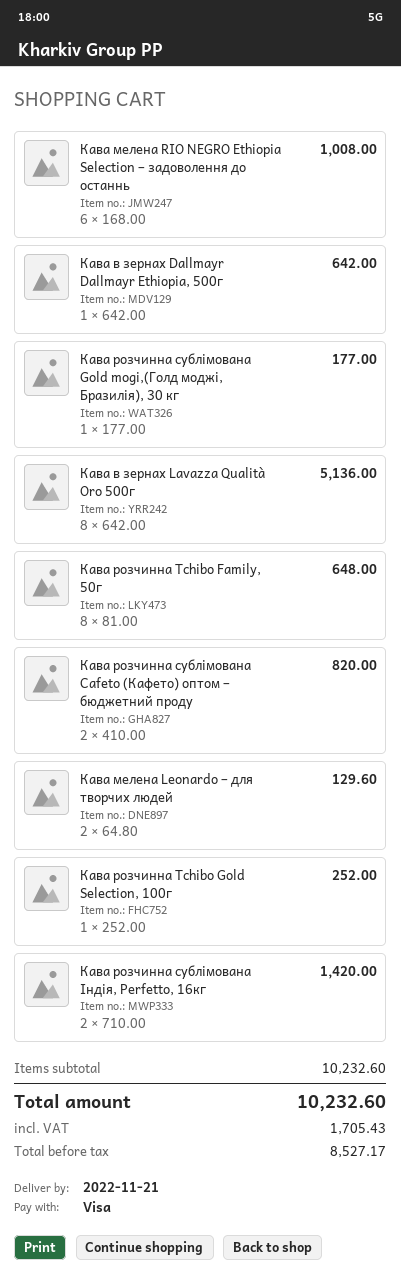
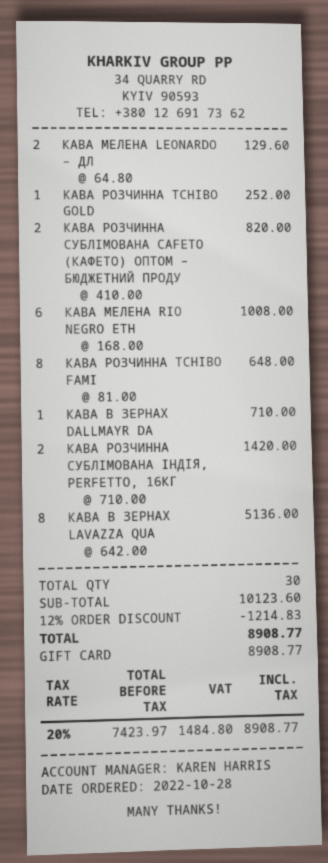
payment method: Visa -> gift card
Кава в зернах Dallmayr Dallmayr Ethiopia, 500г: 1 x 642.00 = 642.00 -> 1 x 710.00 = 710.00
Кава розчинна сублімована Gold mogi,(Голд моджі, Бразилія), 30 кг: 1 x 177.00 = 177.00 -> none
subtotal: 10232.60 -> 10123.60
discount: none -> 12% = 1214.83
net: 8527.17 -> 7423.97
tax: 1705.43 -> 1484.80
total: 10232.60 -> 8908.77

